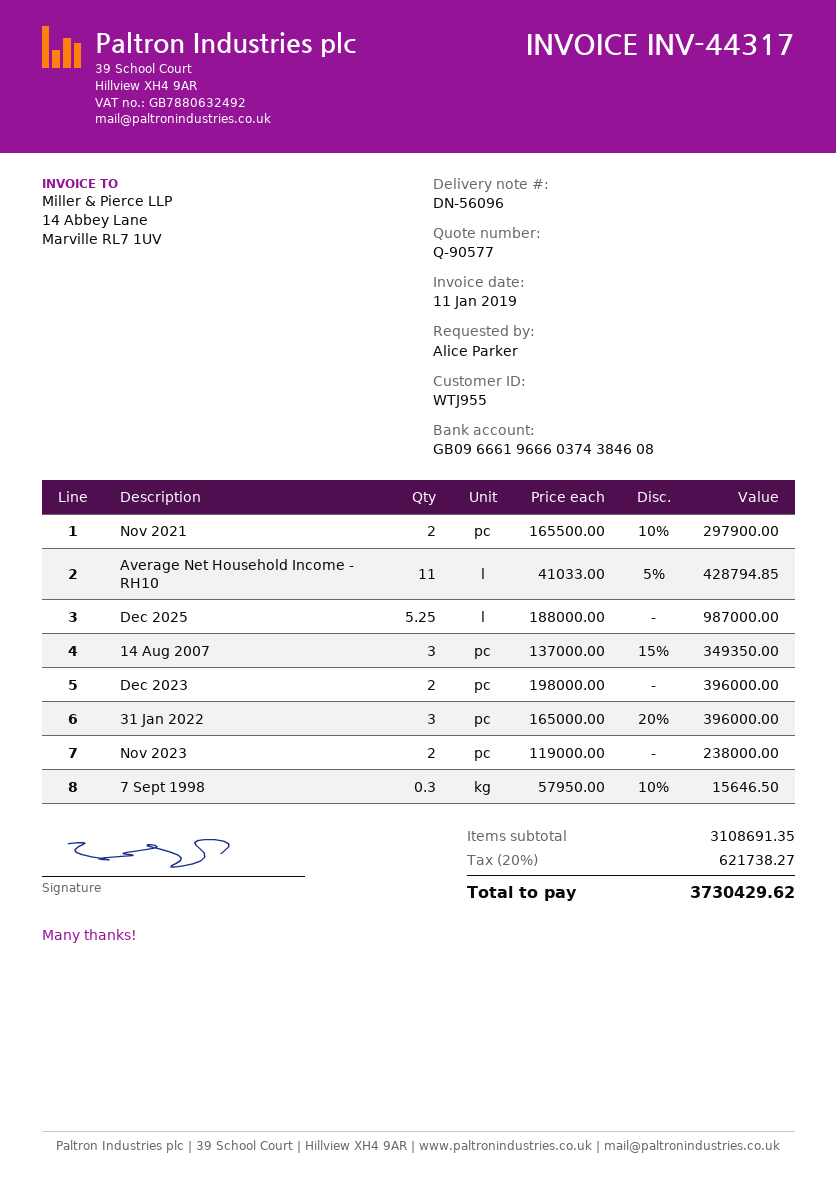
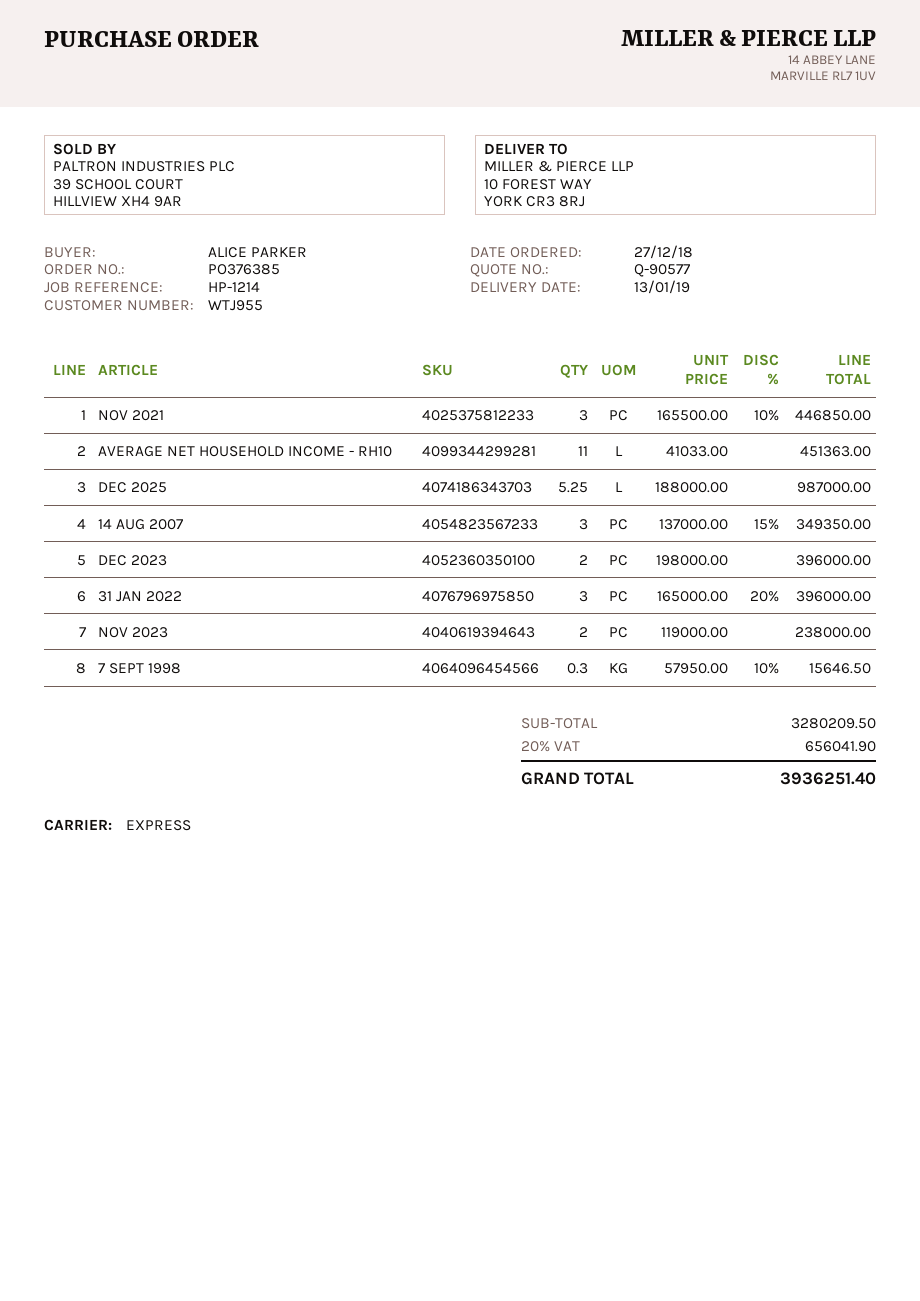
Nov 2021: 2 x 165500.00 - 10% = 297900.00 -> 3 x 165500.00 - 10% = 446850.00
Average Net Household Income - RH10: 11 x 41033.00 - 5% = 428794.85 -> 11 x 41033.00 = 451363.00
subtotal: 3108691.35 -> 3280209.50
tax: 20% = 621738.27 -> 20% = 656041.90
total: 3730429.62 -> 3936251.40

